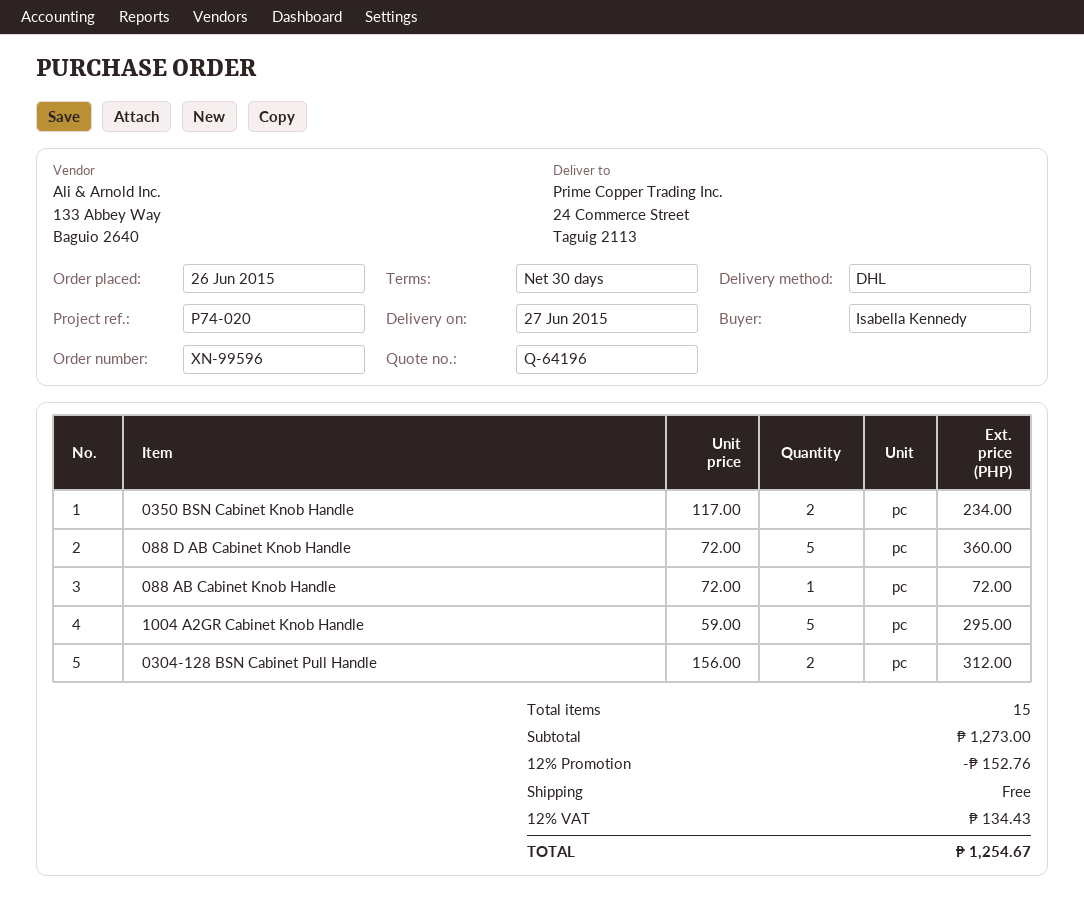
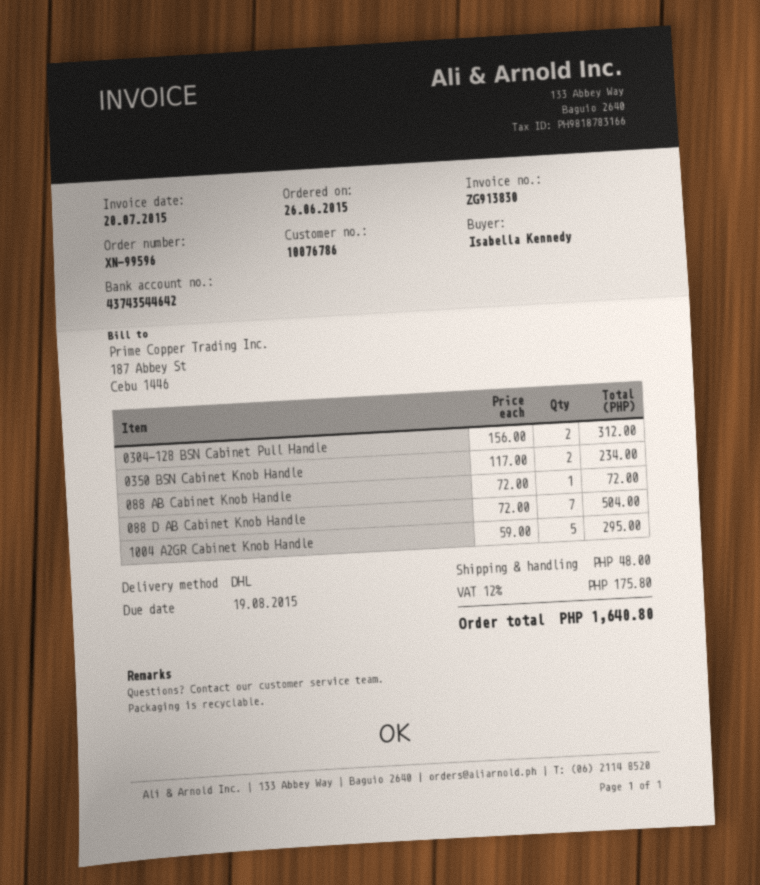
088 D AB Cabinet Knob Handle: 5 x 72.00 = 360.00 -> 7 x 72.00 = 504.00
discount: 12% = 152.76 -> none
shipping: 0.00 -> 48.00
tax: 12% = 134.43 -> 12% = 175.80
total: 1254.67 -> 1640.80

